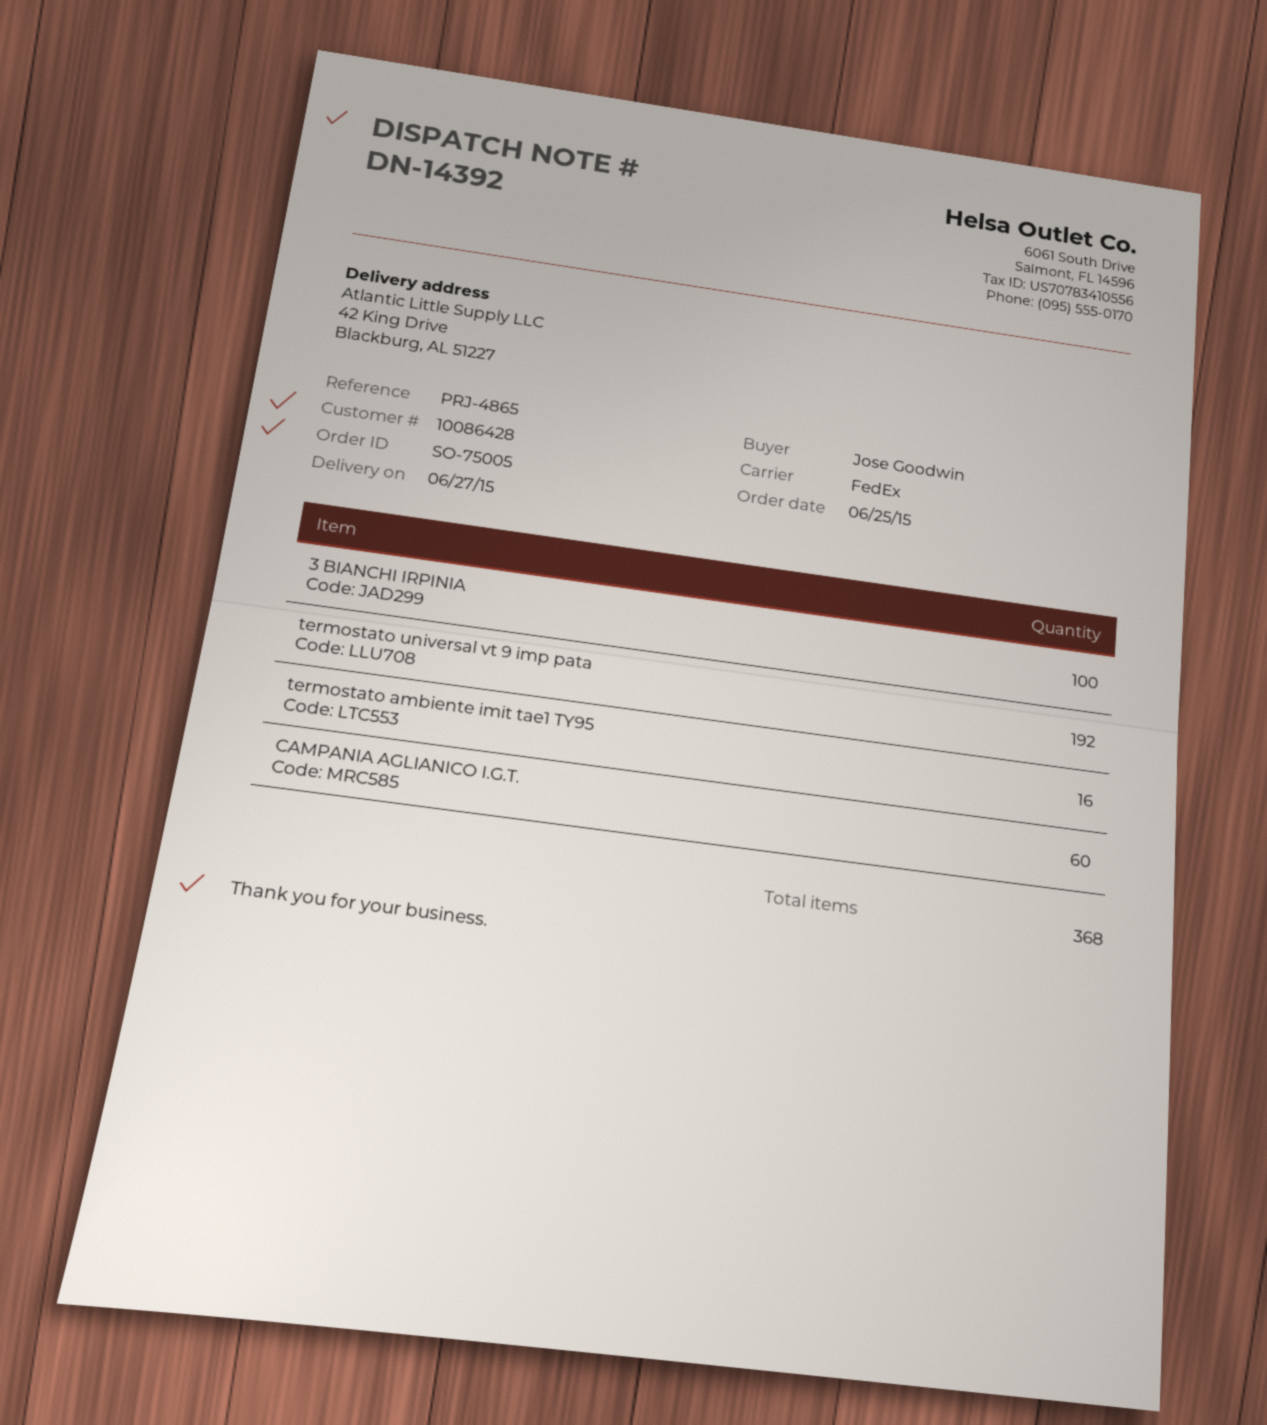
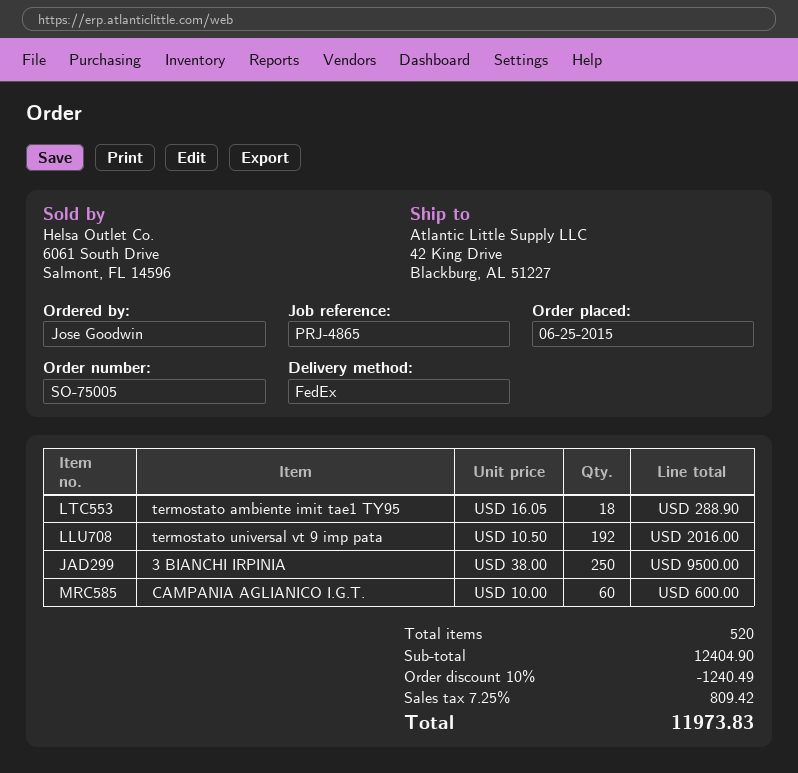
3 BIANCHI IRPINIA: 100 -> 250
termostato ambiente imit tae1 TY95: 16 -> 18
total quantity: 368 -> 520

